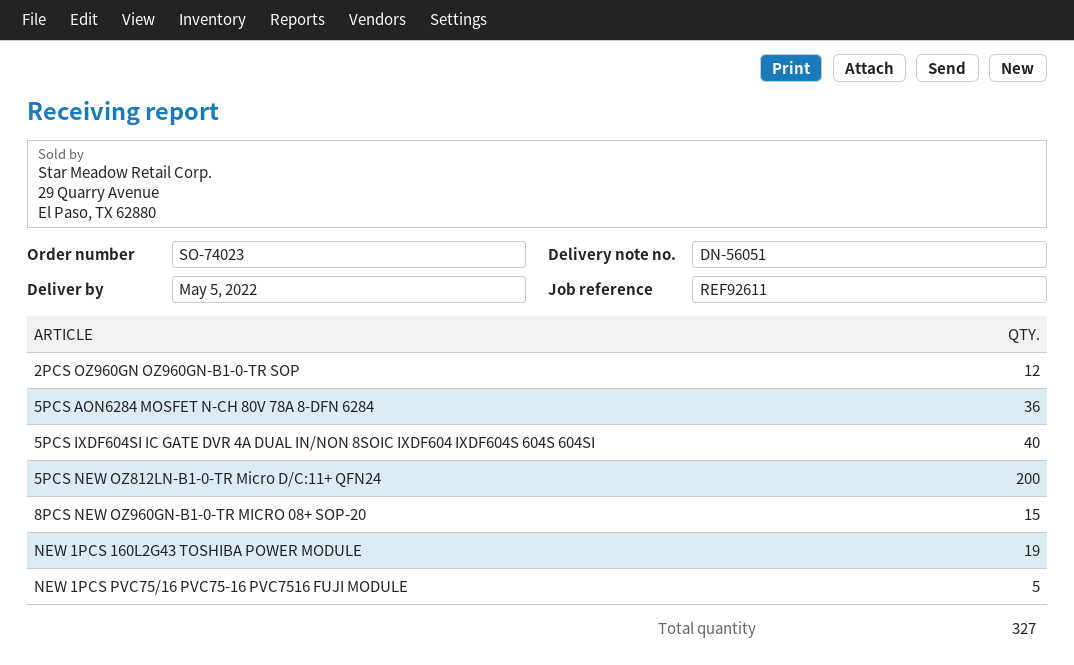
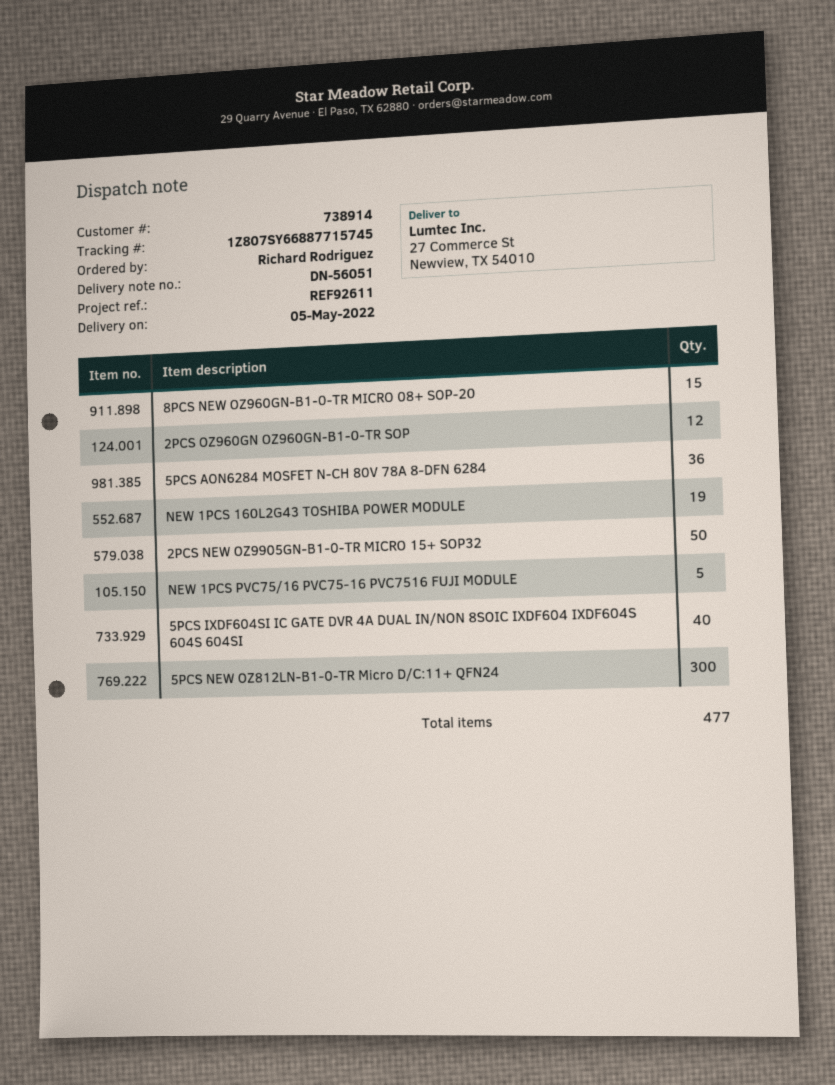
5PCS NEW OZ812LN-B1-0-TR Micro D/C:11+ QFN24: 200 -> 300
2PCS NEW OZ9905GN-B1-0-TR MICRO 15+ SOP32: none -> 50
total quantity: 327 -> 477

